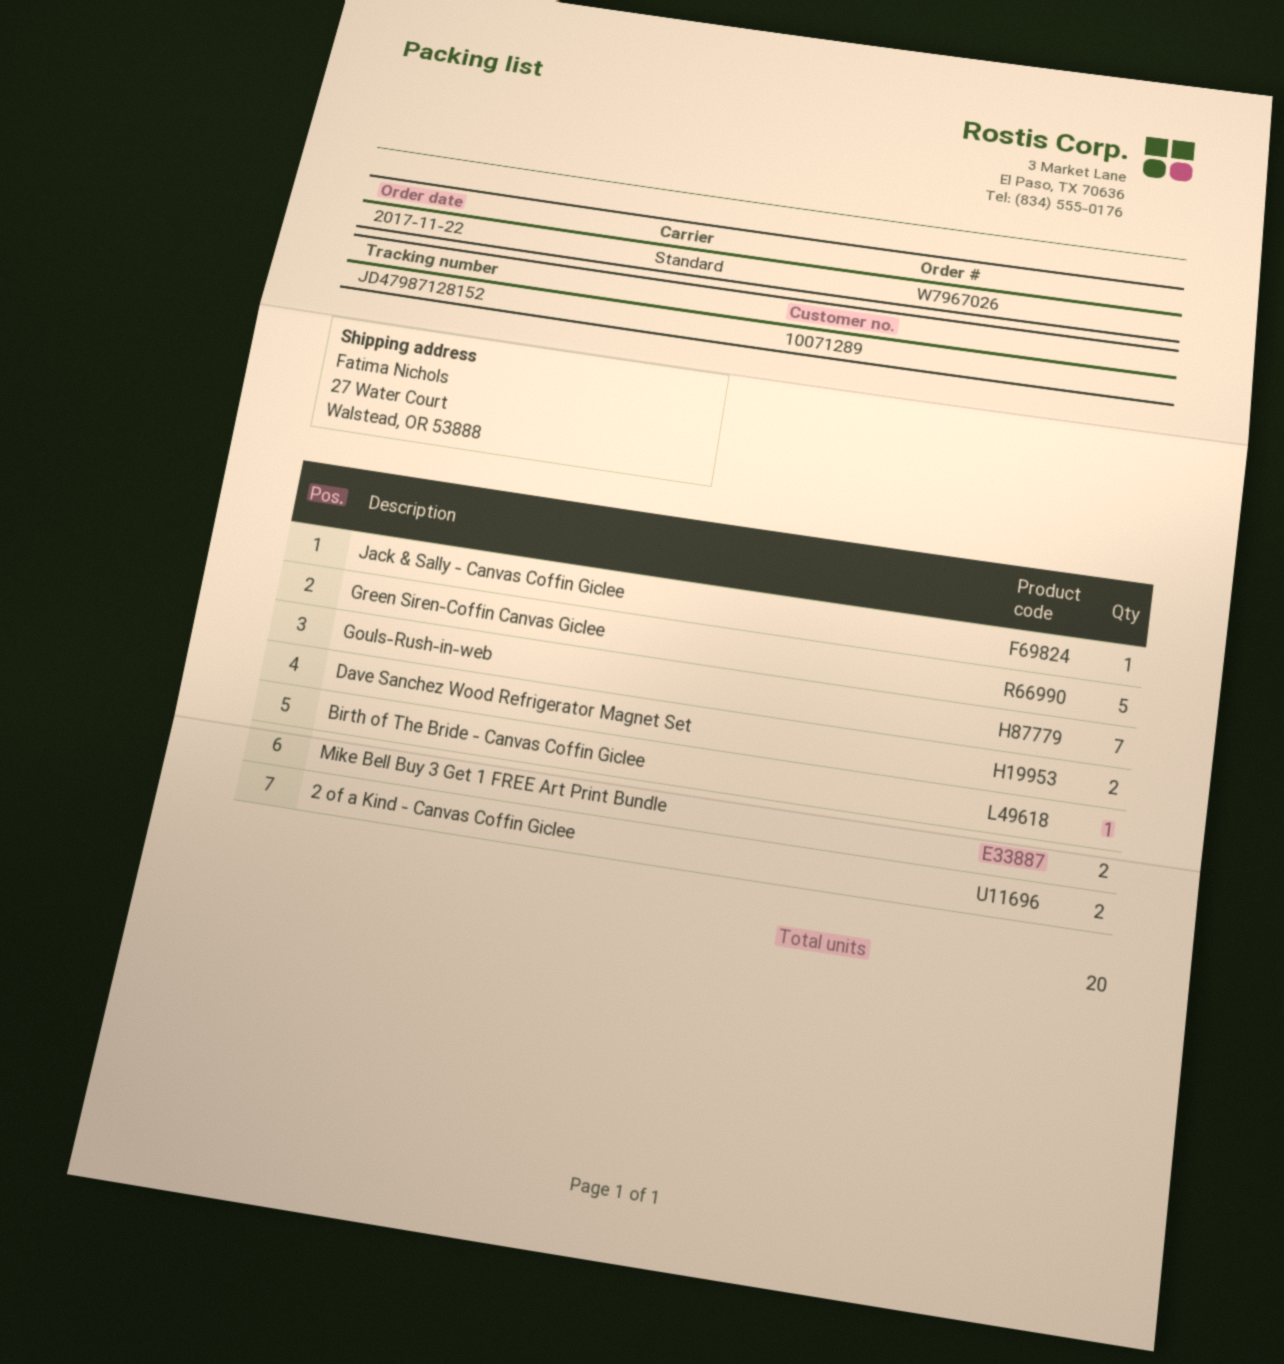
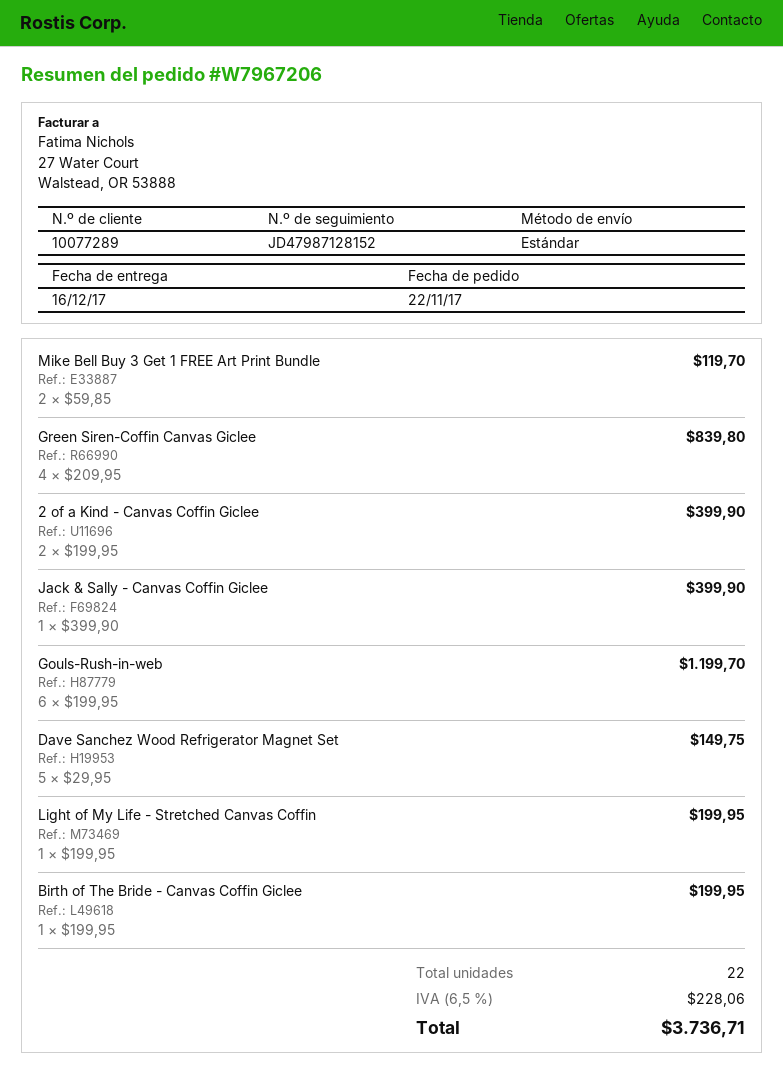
order number: W7967026 -> W7967206
customer number: 10071289 -> 10077289
Green Siren-Coffin Canvas Giclee: 5 -> 4
Gouls-Rush-in-web: 7 -> 6
Dave Sanchez Wood Refrigerator Magnet Set: 2 -> 5
Light of My Life - Stretched Canvas Coffin: none -> 1
total quantity: 20 -> 22

